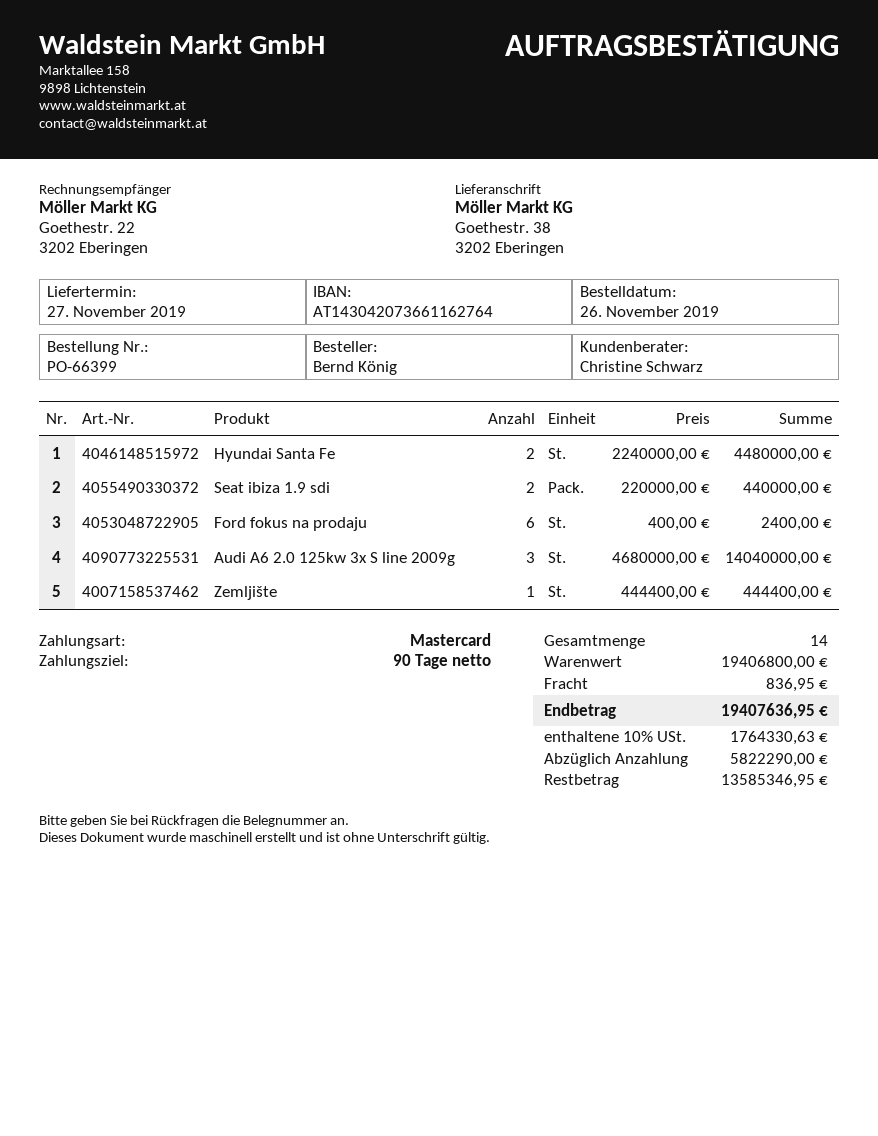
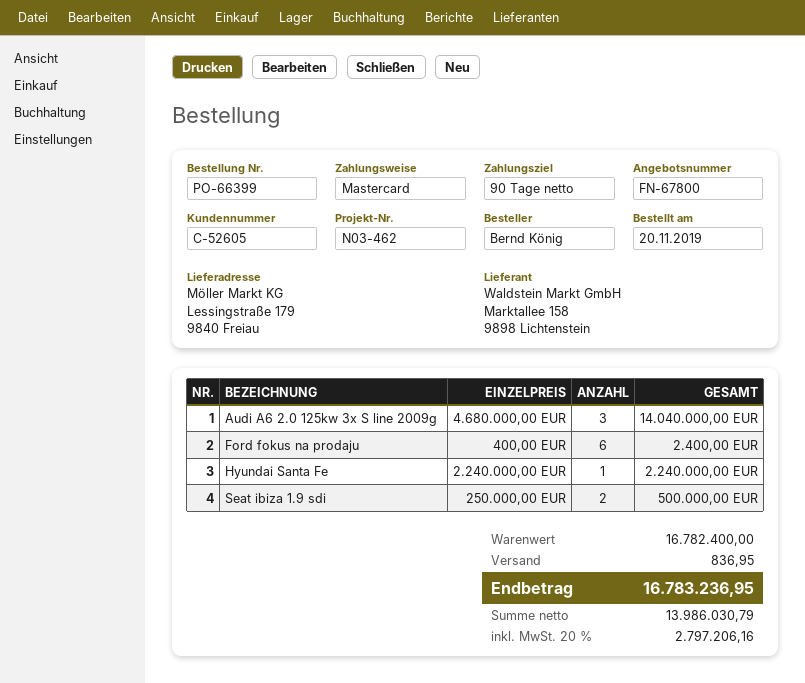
order date: 2019-11-26 -> 2019-11-20
ship to: Goethestr. 38, 3202 Eberingen -> Lessingstraße 179, 9840 Freiau
Hyundai Santa Fe: 2 x 2240000.00 = 4480000.00 -> 1 x 2240000.00 = 2240000.00
Seat ibiza 1.9 sdi: 2 x 220000.00 = 440000.00 -> 2 x 250000.00 = 500000.00
Zemljište: 1 x 444400.00 = 444400.00 -> none
subtotal: 19406800.00 -> 16782400.00
tax: 10% = 1764330.63 -> 20% = 2797206.16
total: 19407636.95 -> 16783236.95

